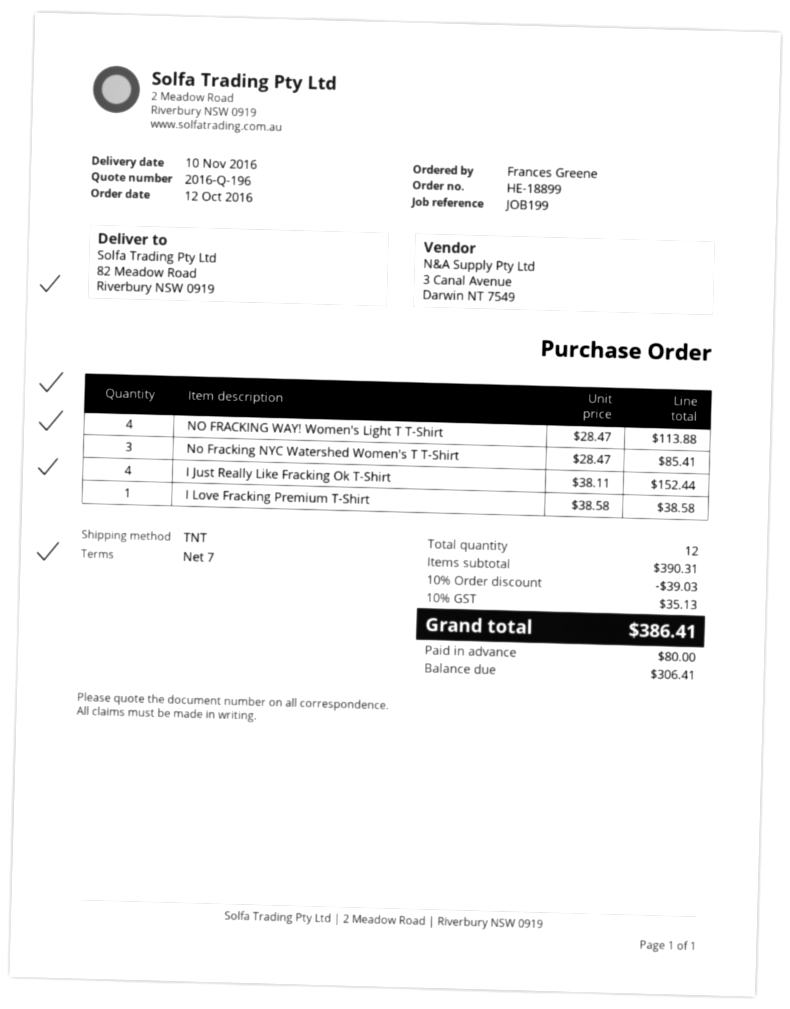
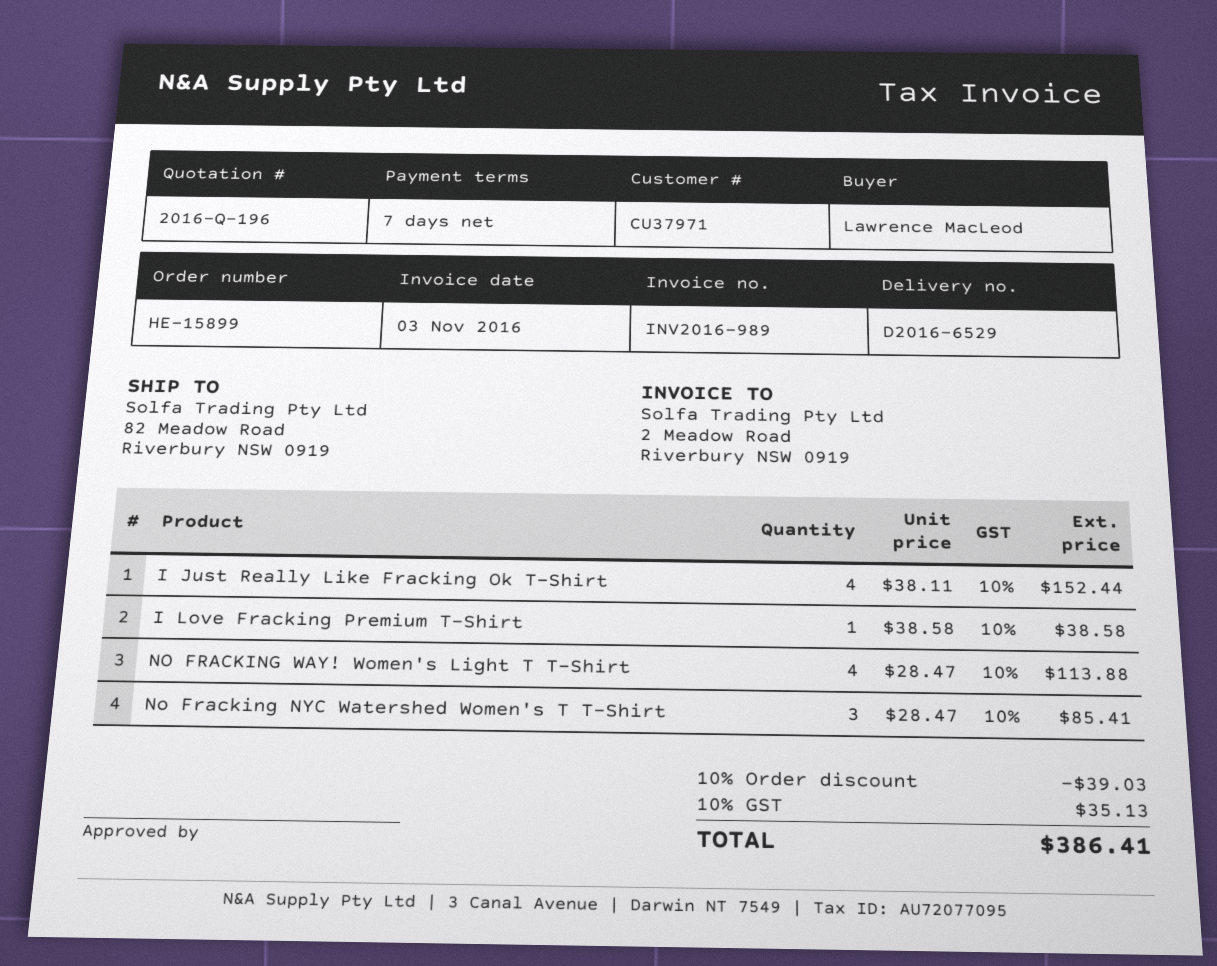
order number: HE-18899 -> HE-15899
ordered by: Frances Greene -> Lawrence MacLeod

